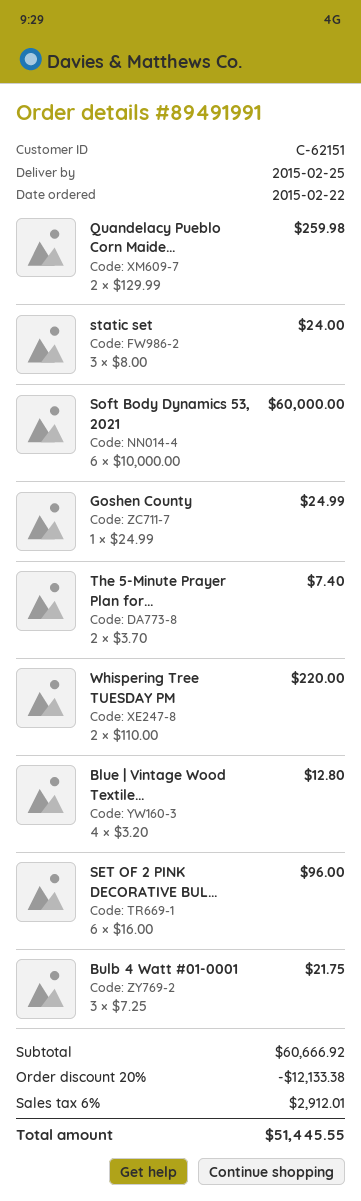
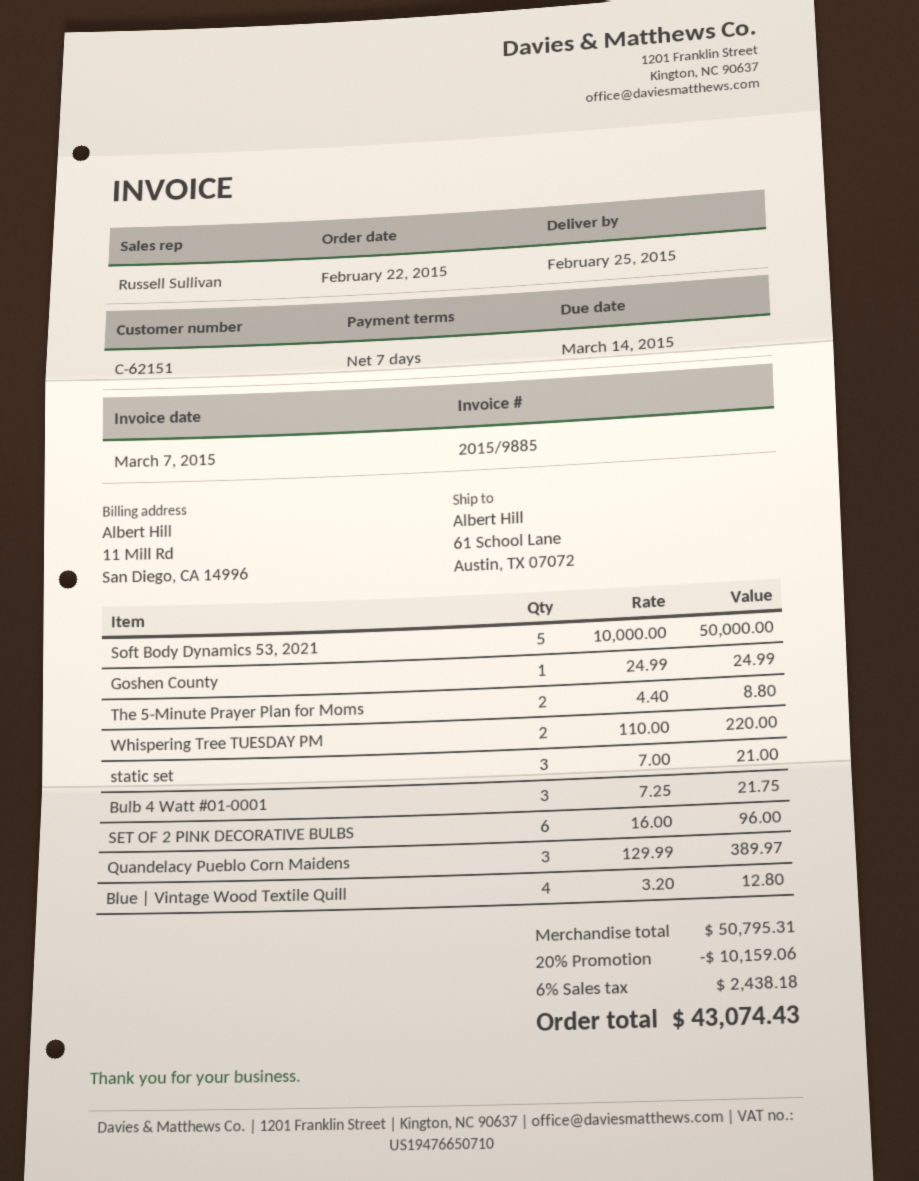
Quandelacy Pueblo Corn Maide...: 2 x 129.99 = 259.98 -> 3 x 129.99 = 389.97
static set: 3 x 8.00 = 24.00 -> 3 x 7.00 = 21.00
Soft Body Dynamics 53, 2021: 6 x 10000.00 = 60000.00 -> 5 x 10000.00 = 50000.00
The 5-Minute Prayer Plan for...: 2 x 3.70 = 7.40 -> 2 x 4.40 = 8.80
subtotal: 60666.92 -> 50795.31
discount: 20% = 12133.38 -> 20% = 10159.06
tax: 6% = 2912.01 -> 6% = 2438.18
total: 51445.55 -> 43074.43

